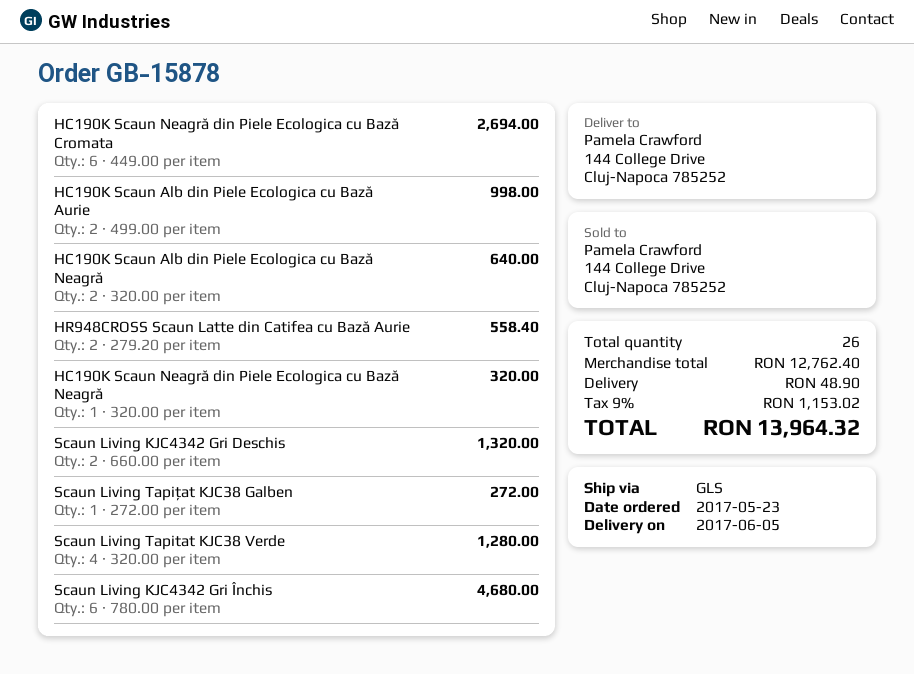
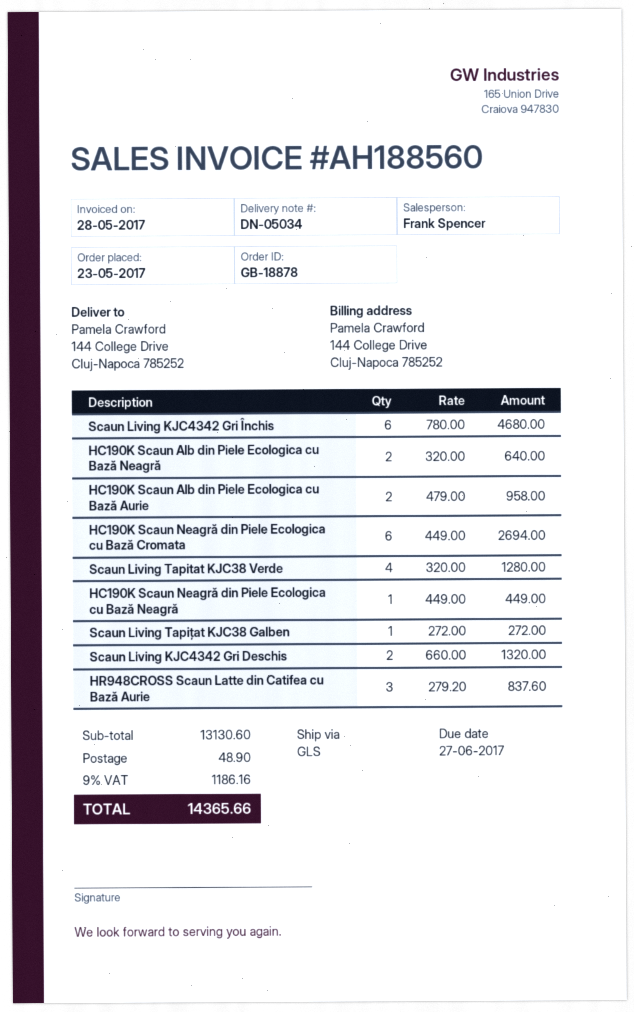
order number: GB-15878 -> GB-18878
HC190K Scaun Alb din Piele Ecologica cu Bază Aurie: 2 x 499.00 = 998.00 -> 2 x 479.00 = 958.00
HR948CROSS Scaun Latte din Catifea cu Bază Aurie: 2 x 279.20 = 558.40 -> 3 x 279.20 = 837.60
HC190K Scaun Neagră din Piele Ecologica cu Bază Neagră: 1 x 320.00 = 320.00 -> 1 x 449.00 = 449.00
subtotal: 12762.40 -> 13130.60
tax: 9% = 1153.02 -> 9% = 1186.16
total: 13964.32 -> 14365.66

